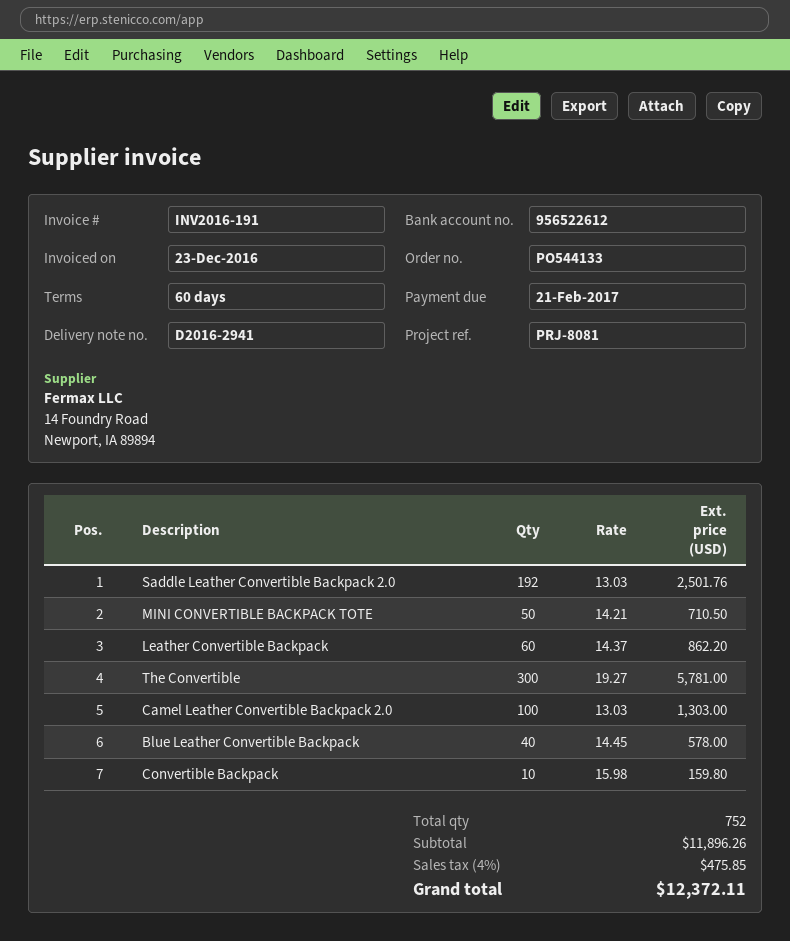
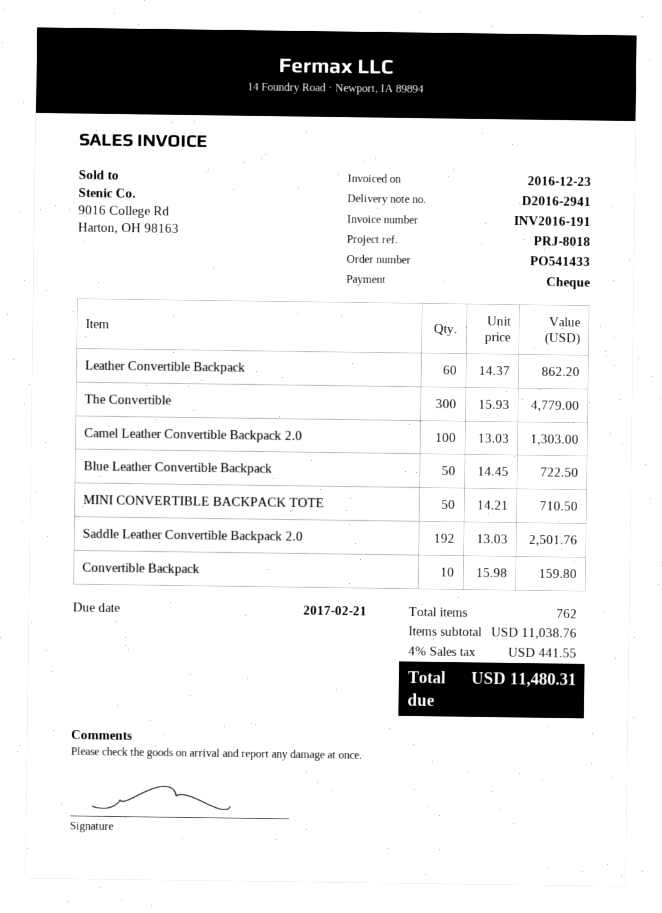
order number: PO544133 -> PO541433
reference: PRJ-8081 -> PRJ-8018
The Convertible: 300 x 19.27 = 5781.00 -> 300 x 15.93 = 4779.00
Blue Leather Convertible Backpack: 40 x 14.45 = 578.00 -> 50 x 14.45 = 722.50
total quantity: 752 -> 762
subtotal: 11896.26 -> 11038.76
tax: 4% = 475.85 -> 4% = 441.55
total: 12372.11 -> 11480.31

